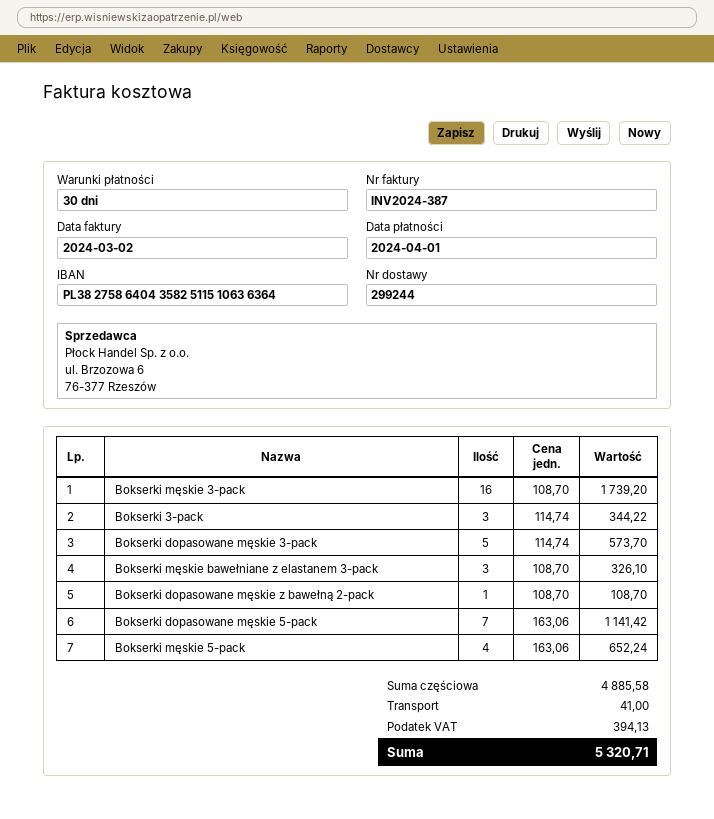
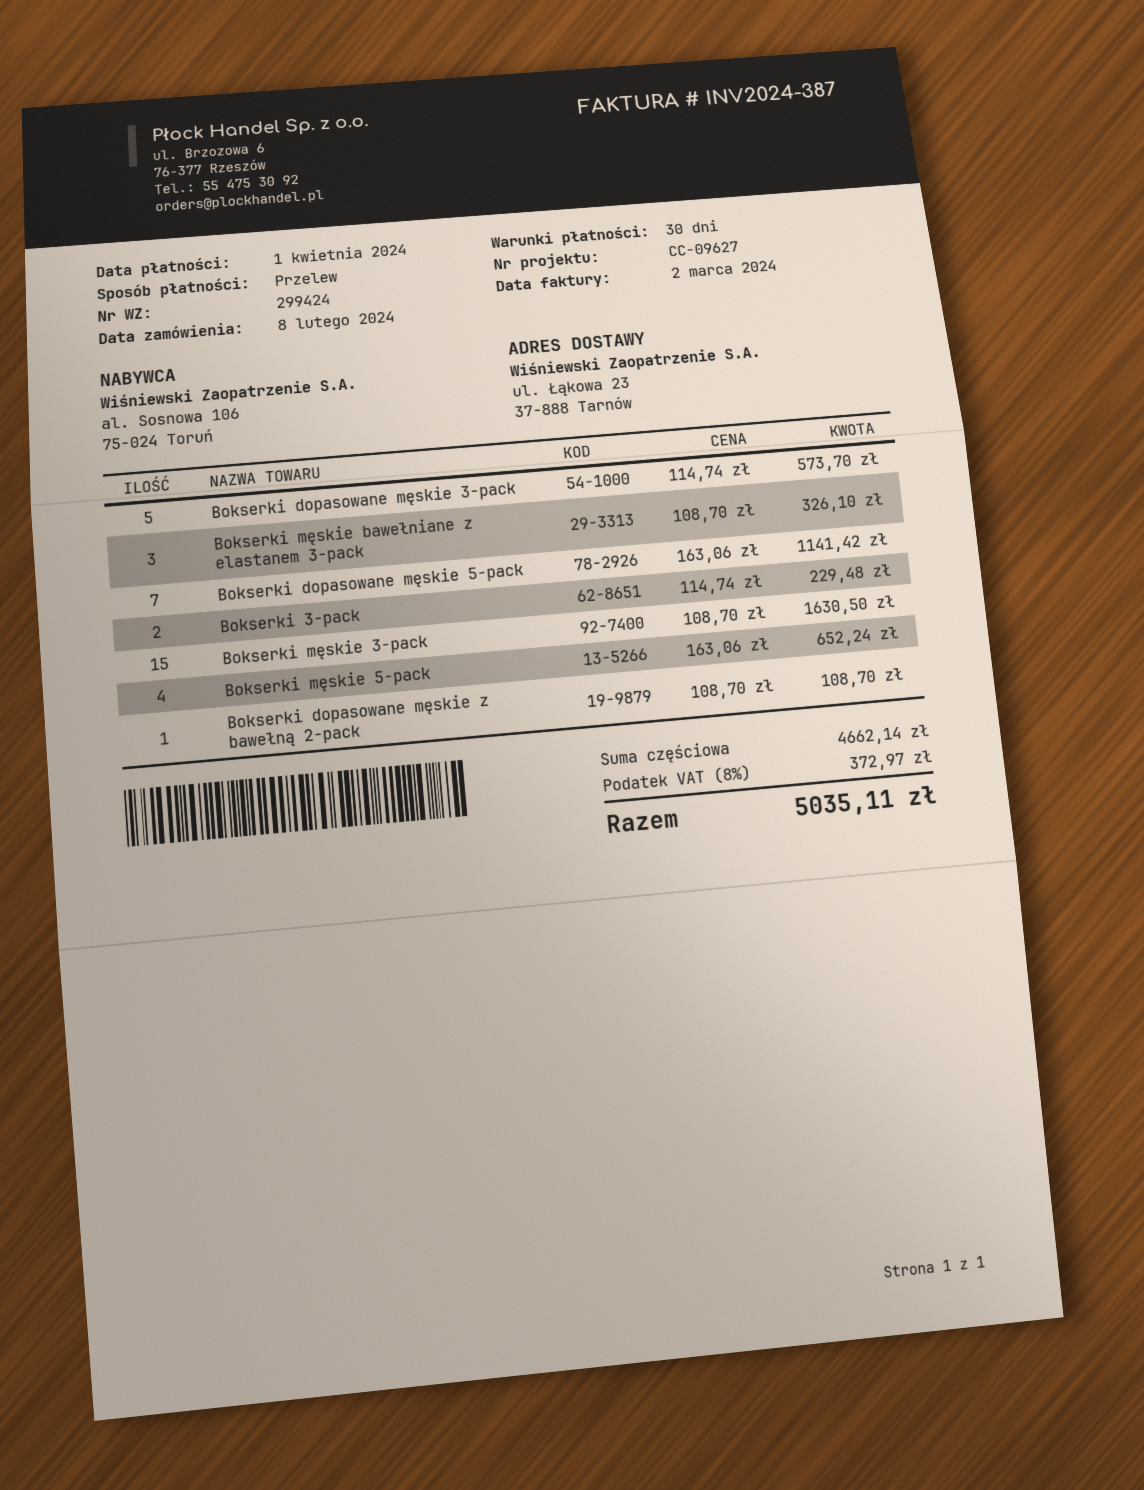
delivery note number: 299244 -> 299424
Bokserki męskie 3-pack: 16 x 108.70 = 1739.20 -> 15 x 108.70 = 1630.50
Bokserki 3-pack: 3 x 114.74 = 344.22 -> 2 x 114.74 = 229.48
subtotal: 4885.58 -> 4662.14
shipping: 41.00 -> none
tax: 394.13 -> 372.97
total: 5320.71 -> 5035.11

